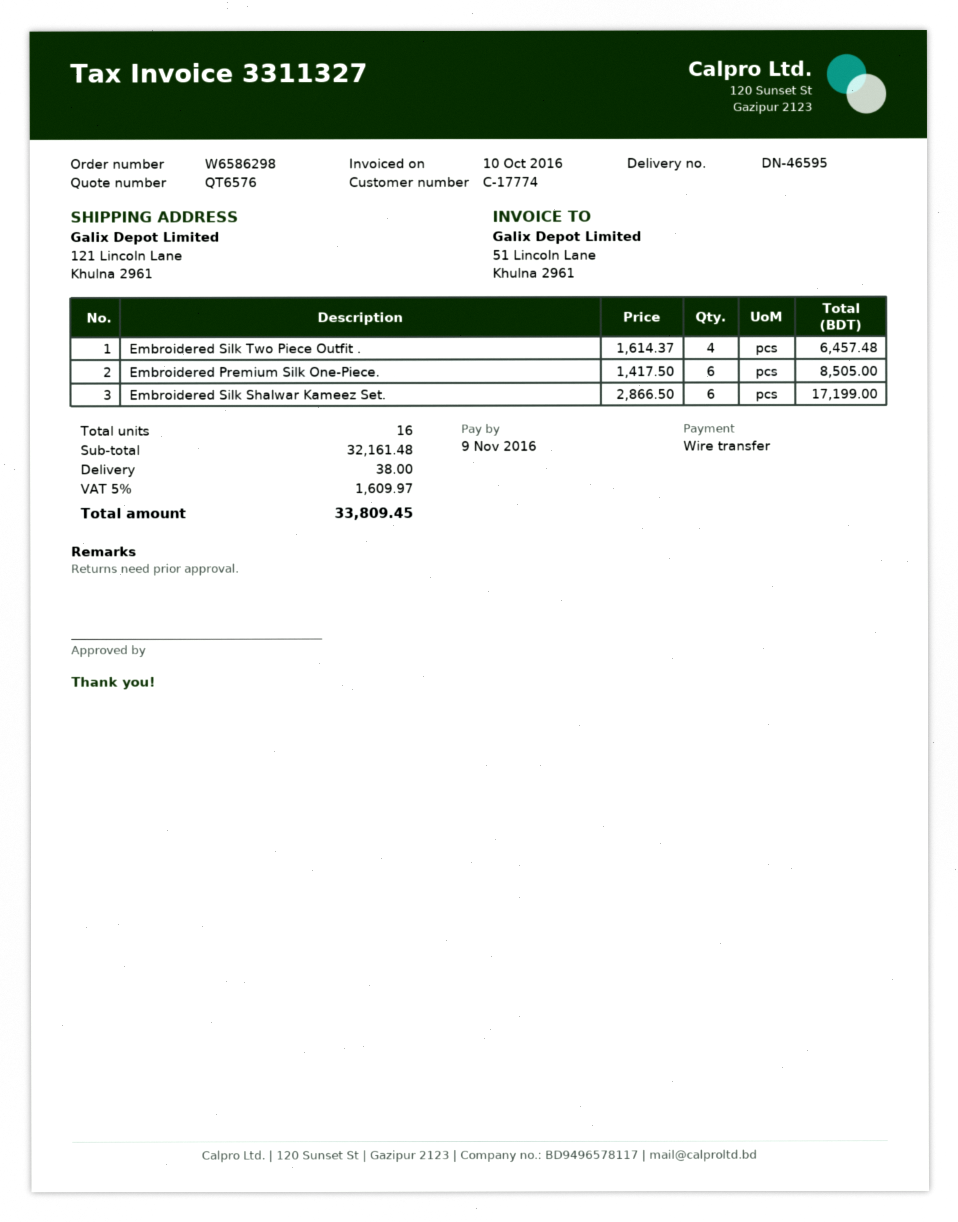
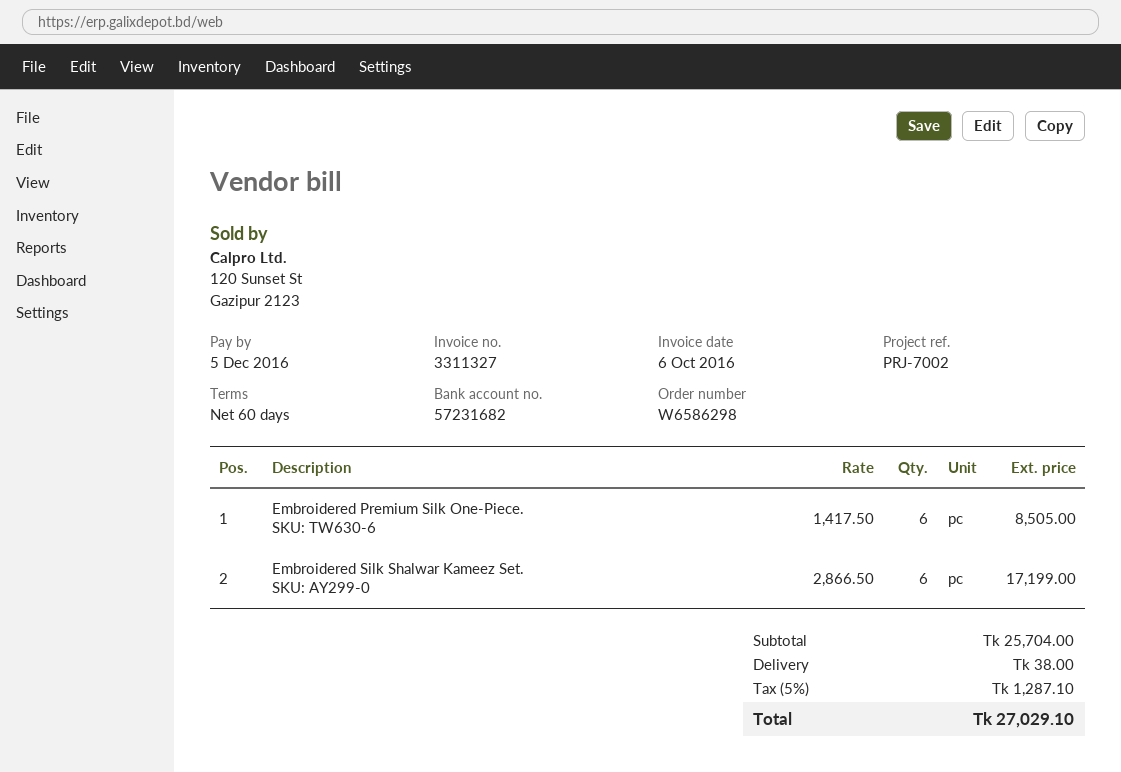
invoice date: 2016-10-10 -> 2016-10-06
due date: 2016-11-09 -> 2016-12-05
Embroidered Silk Two Piece Outfit .: 4 x 1614.37 = 6457.48 -> none
subtotal: 32161.48 -> 25704.00
tax: 5% = 1609.97 -> 5% = 1287.10
total: 33809.45 -> 27029.10

